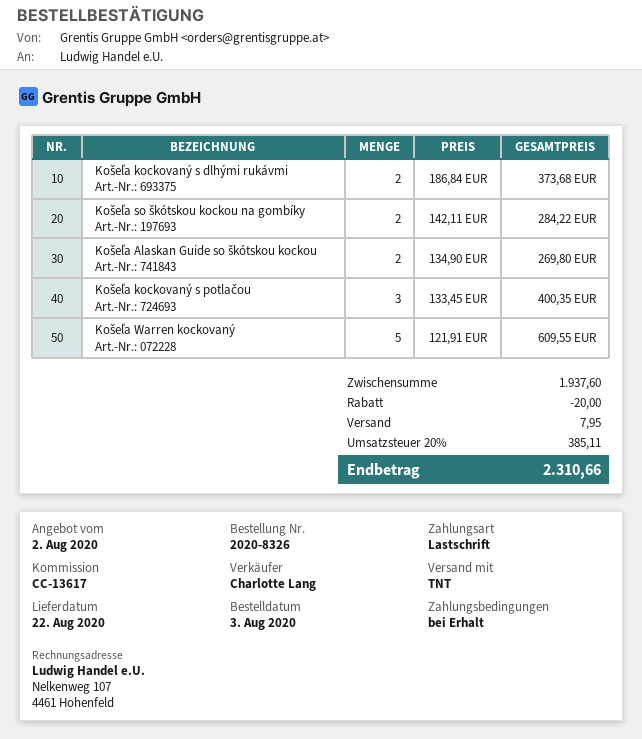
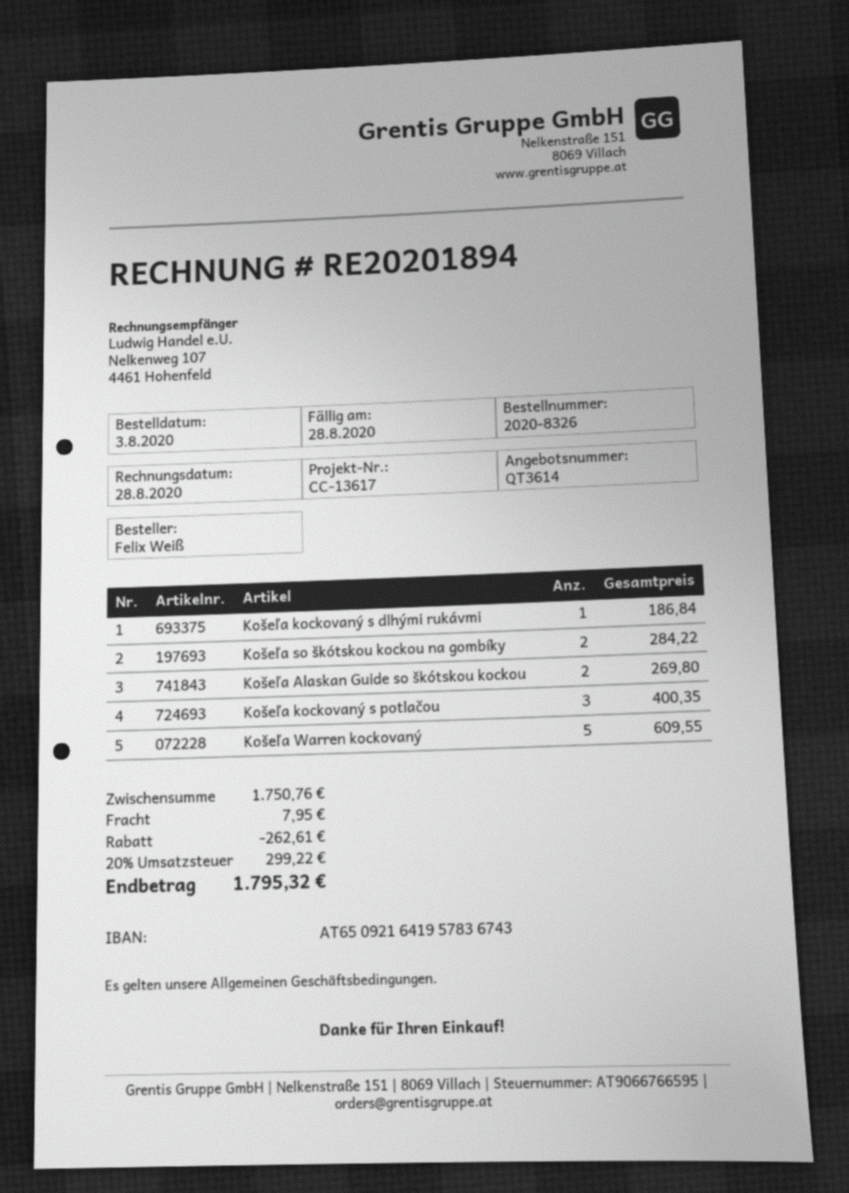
Košeľa kockovaný s dlhými rukávmi: 2 for 373.68 -> 1 for 186.84
subtotal: 1937.60 -> 1750.76
discount: 20.00 -> 262.61
tax: 20% = 385.11 -> 20% = 299.22
total: 2310.66 -> 1795.32

